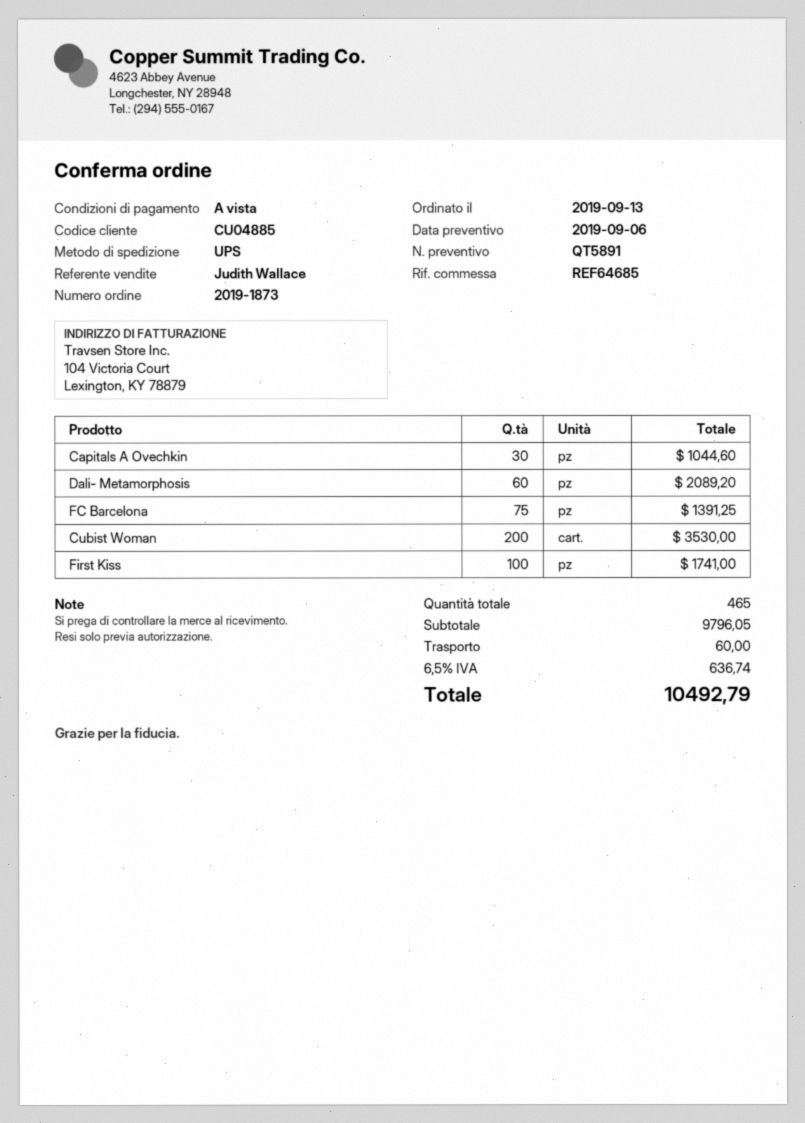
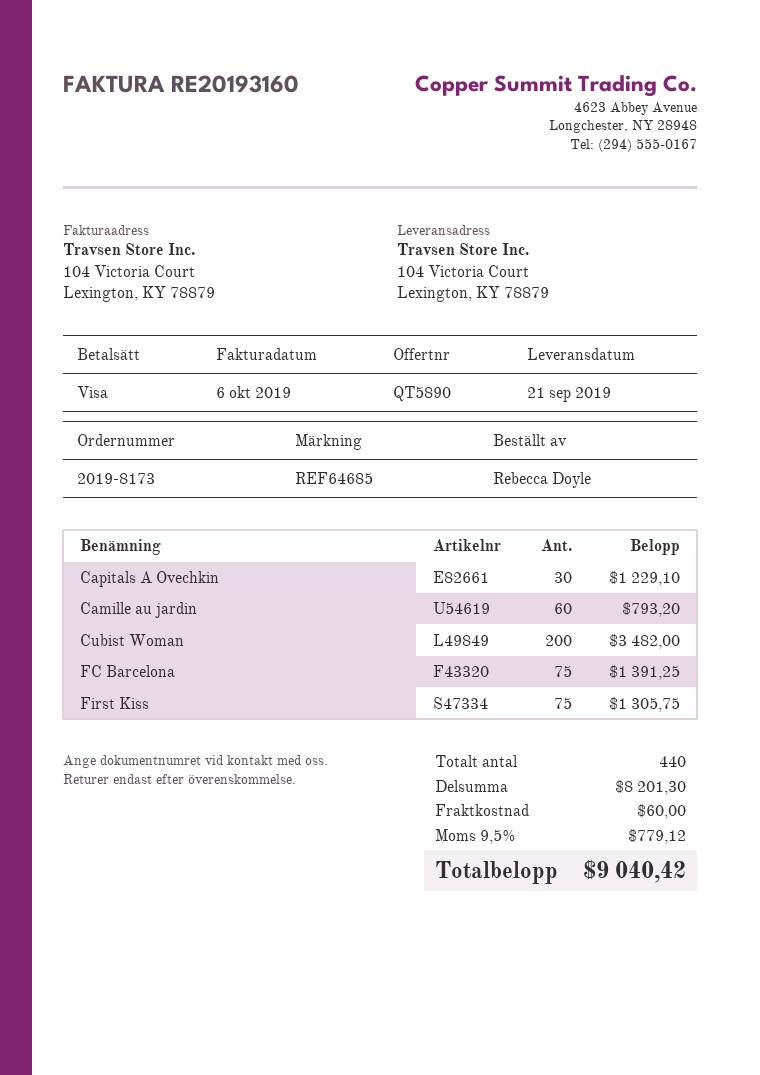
quote number: QT5891 -> QT5890
order number: 2019-1873 -> 2019-8173
Capitals A Ovechkin: 30 for 1044.60 -> 30 for 1229.10
Dali- Metamorphosis: 60 for 2089.20 -> none
Cubist Woman: 200 for 3530.00 -> 200 for 3482.00
First Kiss: 100 for 1741.00 -> 75 for 1305.75
Camille au jardin: none -> 60 for 793.20
total quantity: 465 -> 440
subtotal: 9796.05 -> 8201.30
tax: 6.5% = 636.74 -> 9.5% = 779.12
total: 10492.79 -> 9040.42

